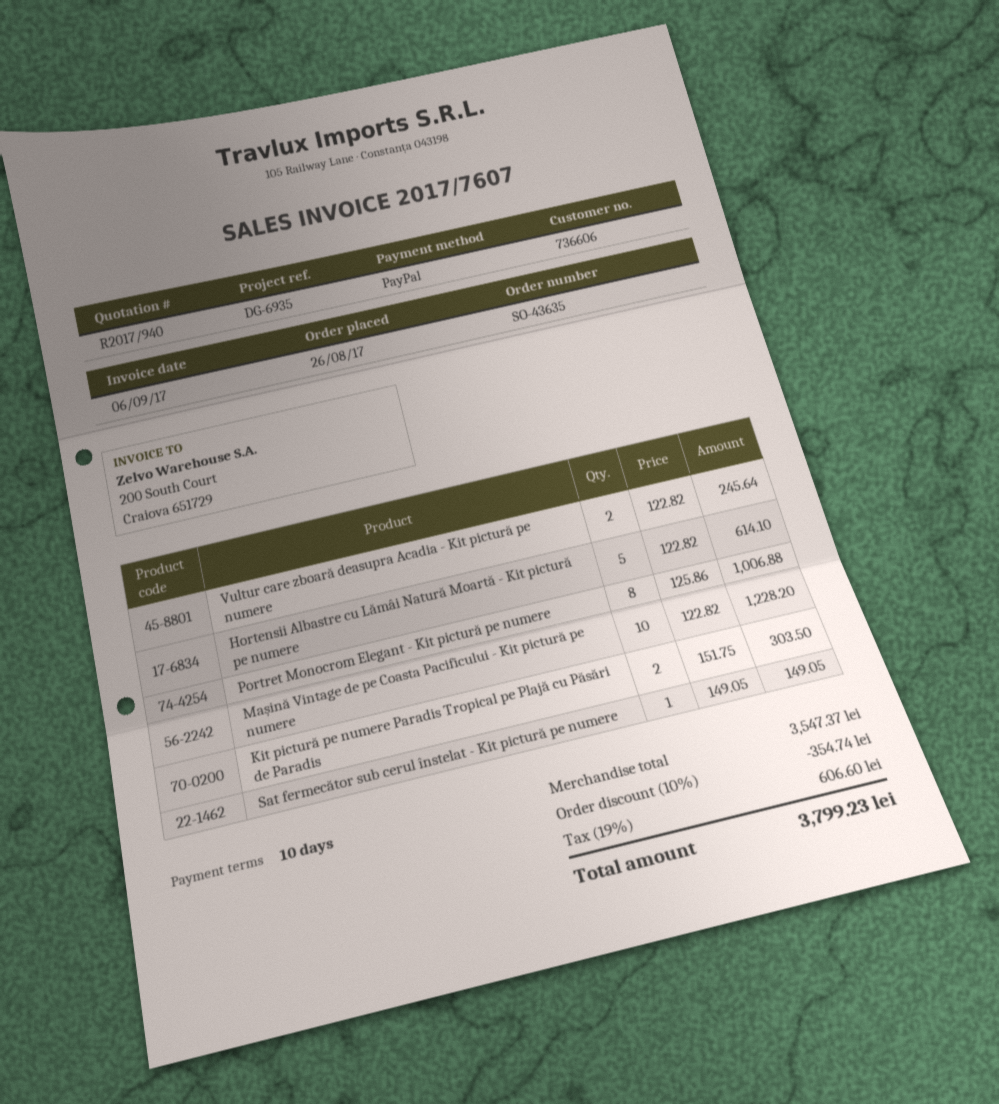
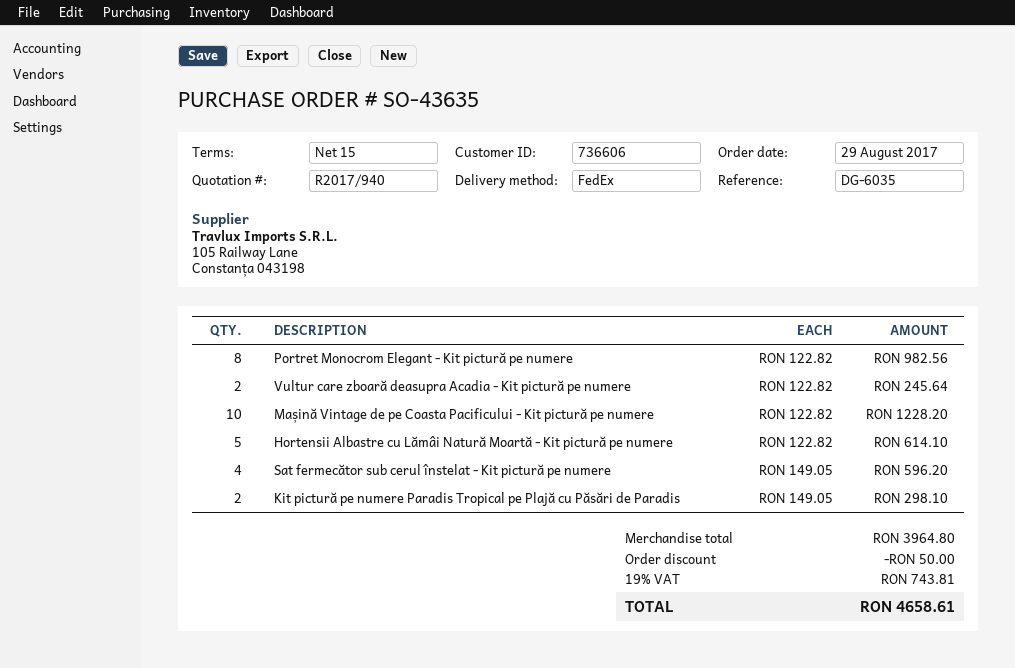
order date: 2017-08-26 -> 2017-08-29
payment terms: 10 days -> 15 days
reference: DG-6935 -> DG-6035
Portret Monocrom Elegant - Kit pictură pe numere: 8 x 125.86 = 1006.88 -> 8 x 122.82 = 982.56
Kit pictură pe numere Paradis Tropical pe Plajă cu Păsări de Paradis: 2 x 151.75 = 303.50 -> 2 x 149.05 = 298.10
Sat fermecător sub cerul înstelat - Kit pictură pe numere: 1 x 149.05 = 149.05 -> 4 x 149.05 = 596.20
subtotal: 3547.37 -> 3964.80
discount: 354.74 -> 50.00
tax: 19% = 606.60 -> 19% = 743.81
total: 3799.23 -> 4658.61

